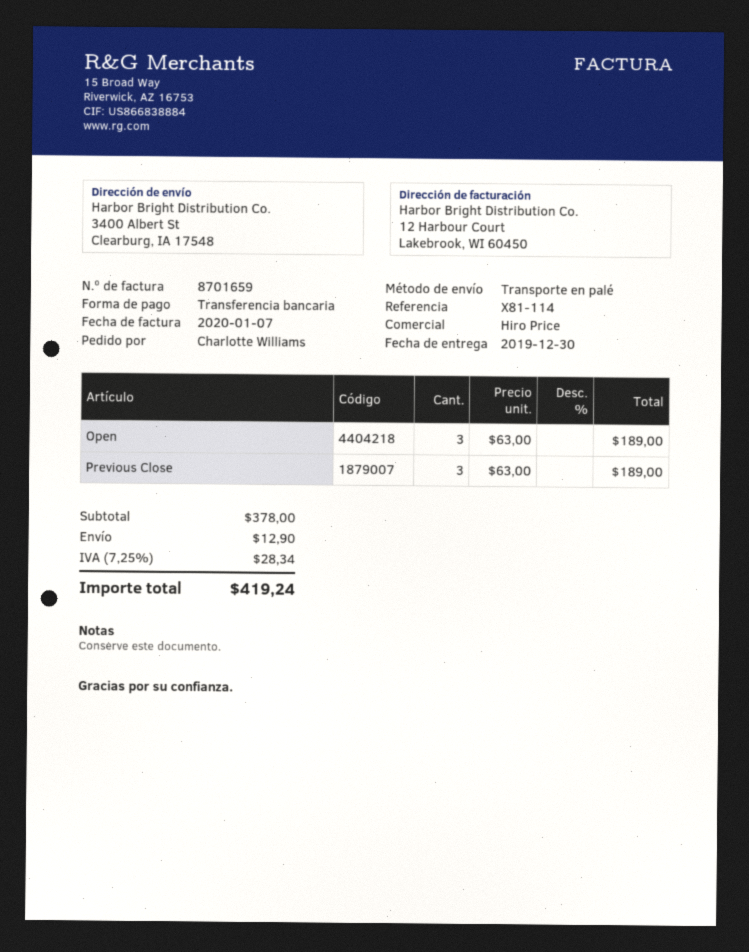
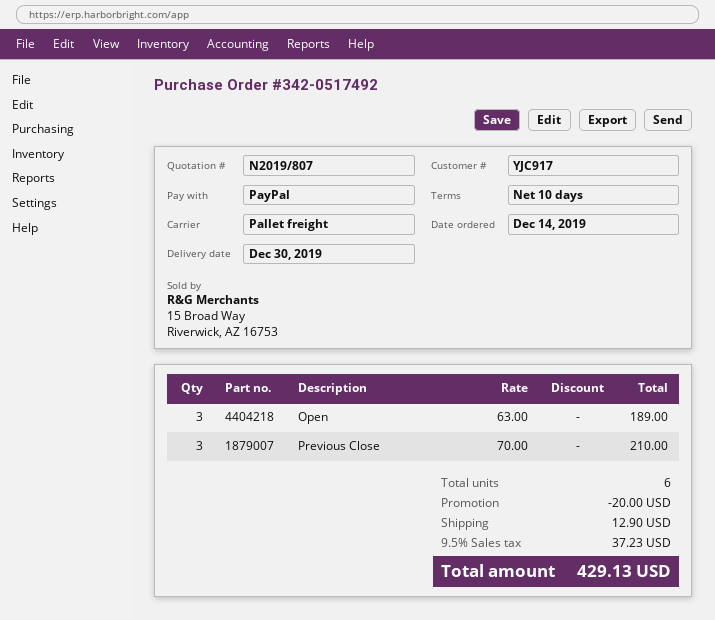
payment method: bank transfer -> PayPal
Previous Close: 3 x 63.00 = 189.00 -> 3 x 70.00 = 210.00
discount: none -> 20.00
tax: 7.25% = 28.34 -> 9.5% = 37.23
total: 419.24 -> 429.13

